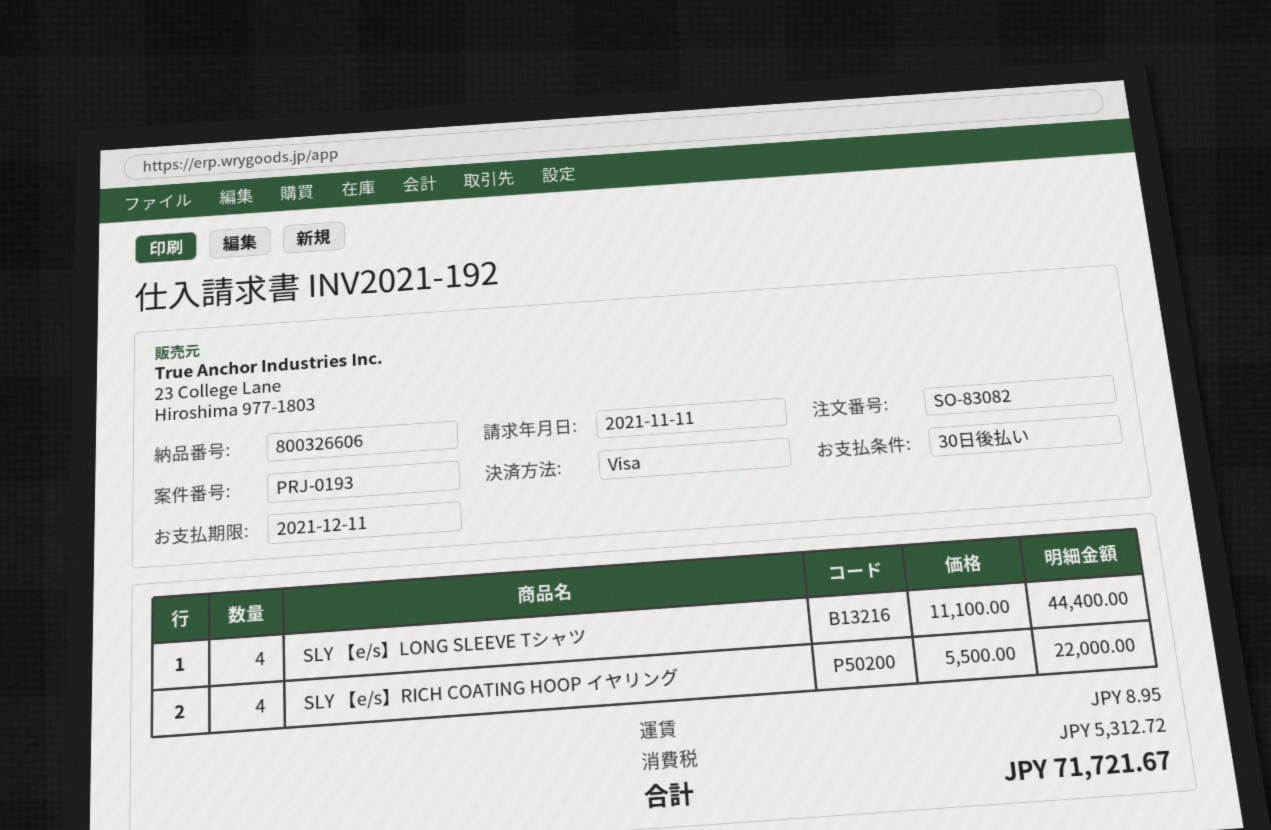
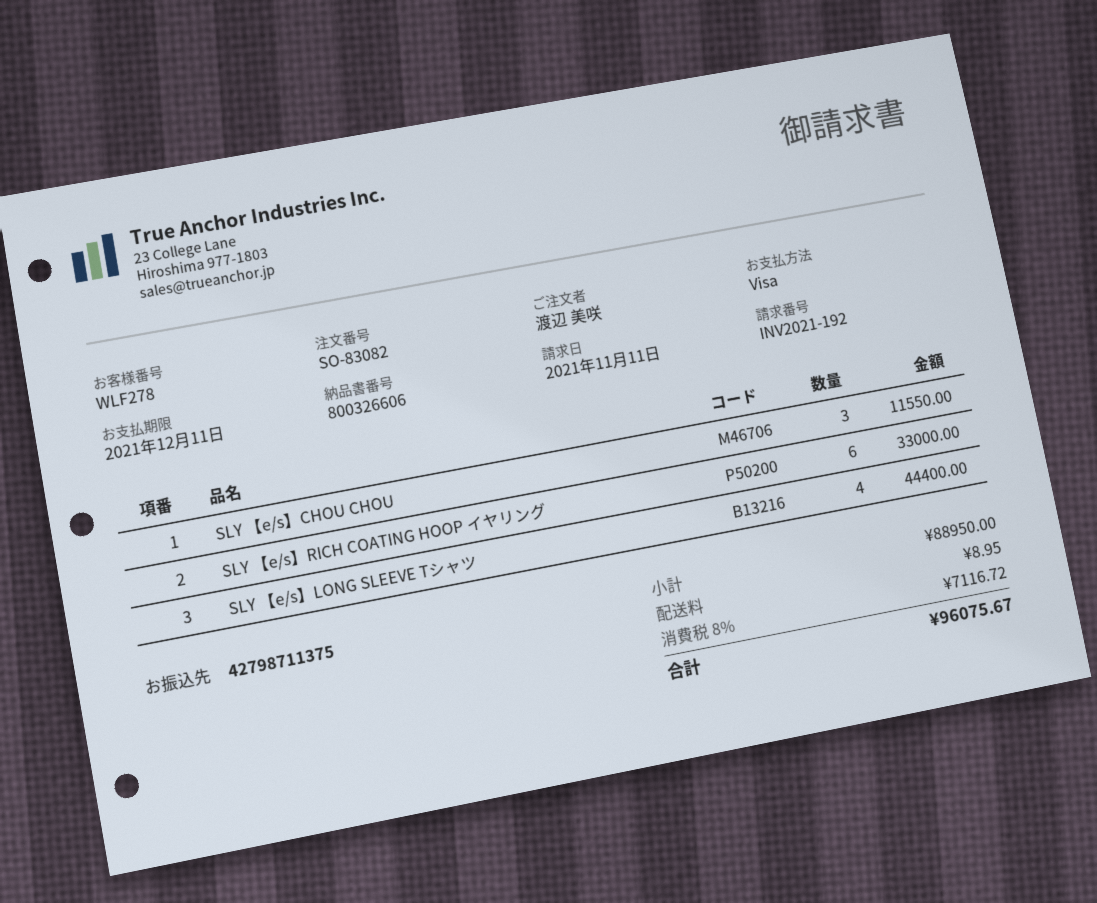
SLY 【e/s】RICH COATING HOOP イヤリング: 4 for 22000.00 -> 6 for 33000.00
SLY 【e/s】CHOU CHOU: none -> 3 for 11550.00
tax: 5312.72 -> 7116.72
total: 71721.67 -> 96075.67

